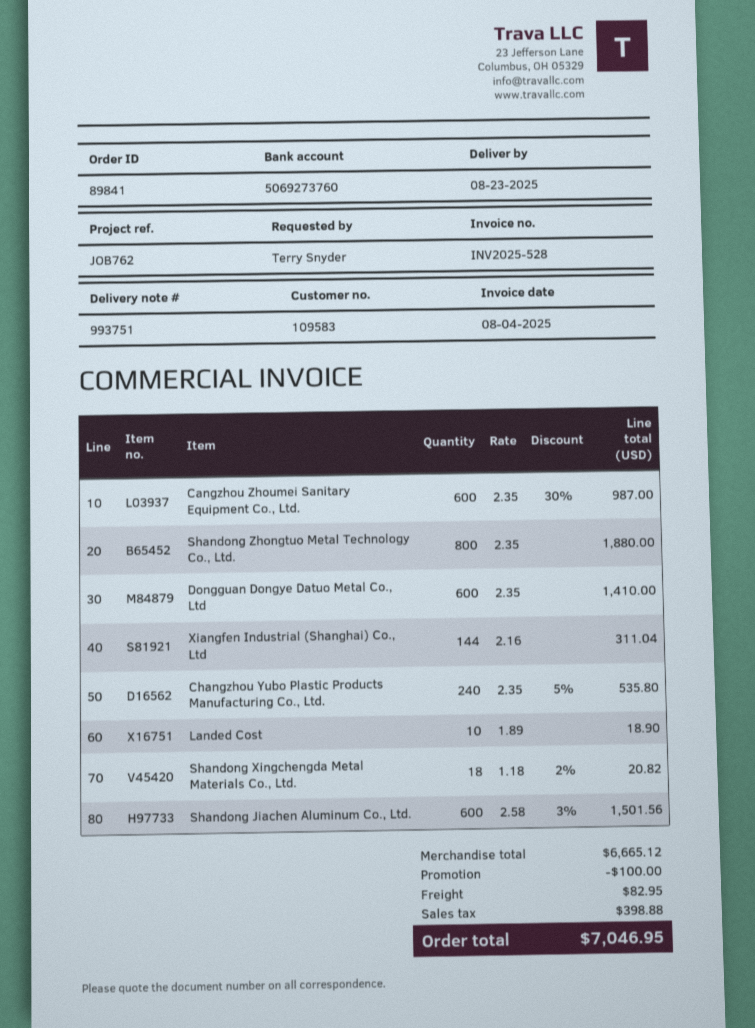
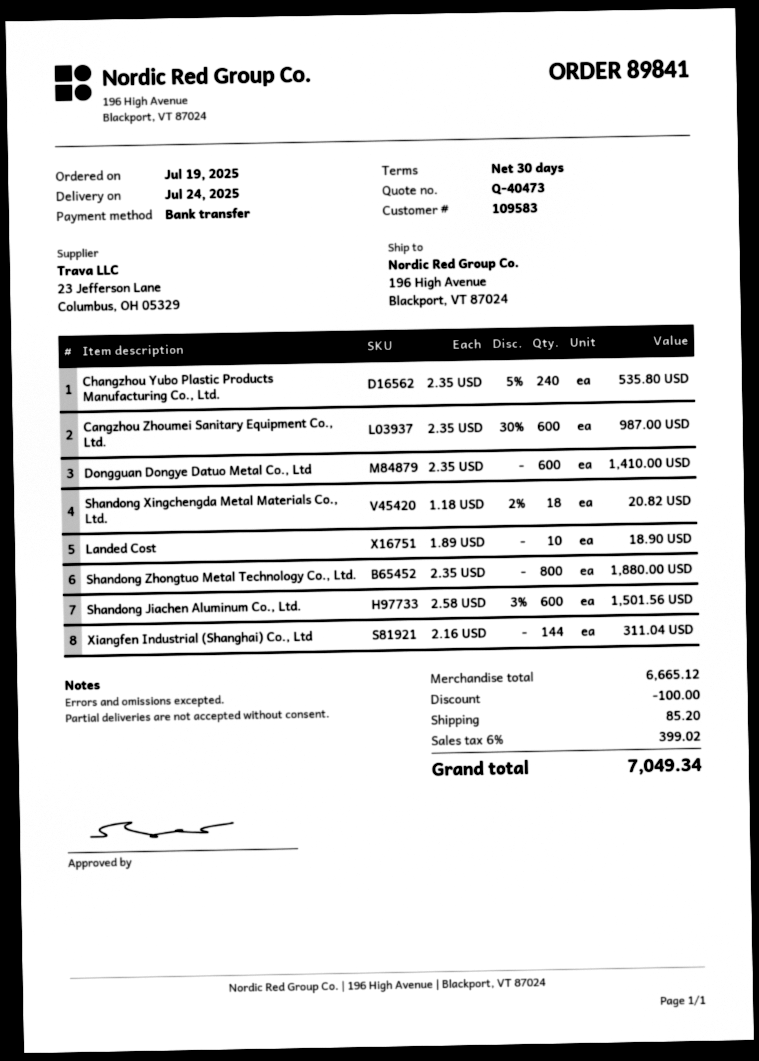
delivery date: 2025-08-23 -> 2025-07-24
shipping: 82.95 -> 85.20
tax: 398.88 -> 399.02
total: 7046.95 -> 7049.34

